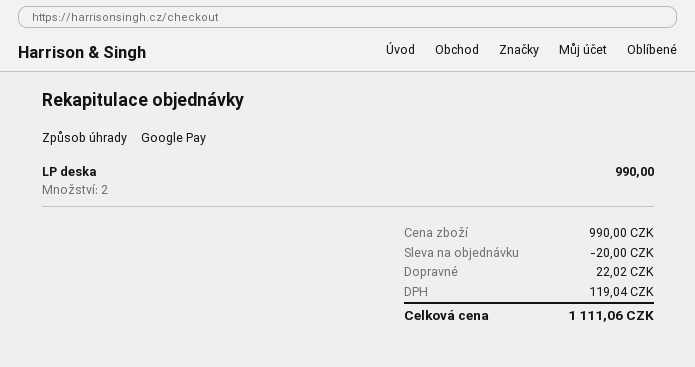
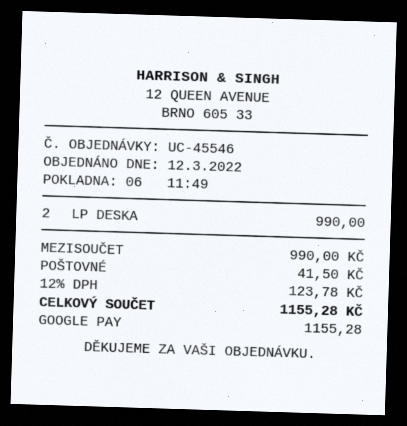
discount: 20.00 -> none
shipping: 22.02 -> 41.50
tax: 119.04 -> 123.78
total: 1111.06 -> 1155.28

